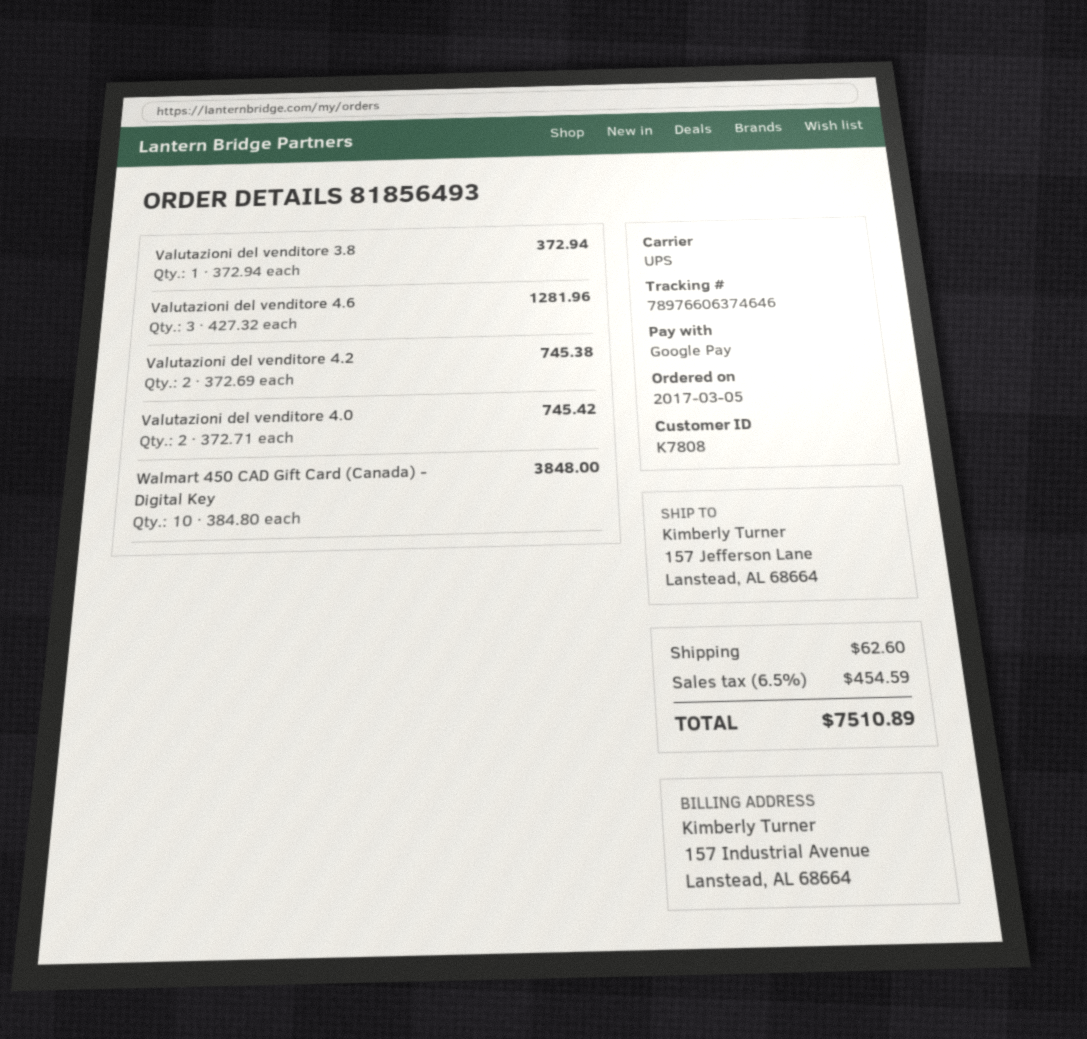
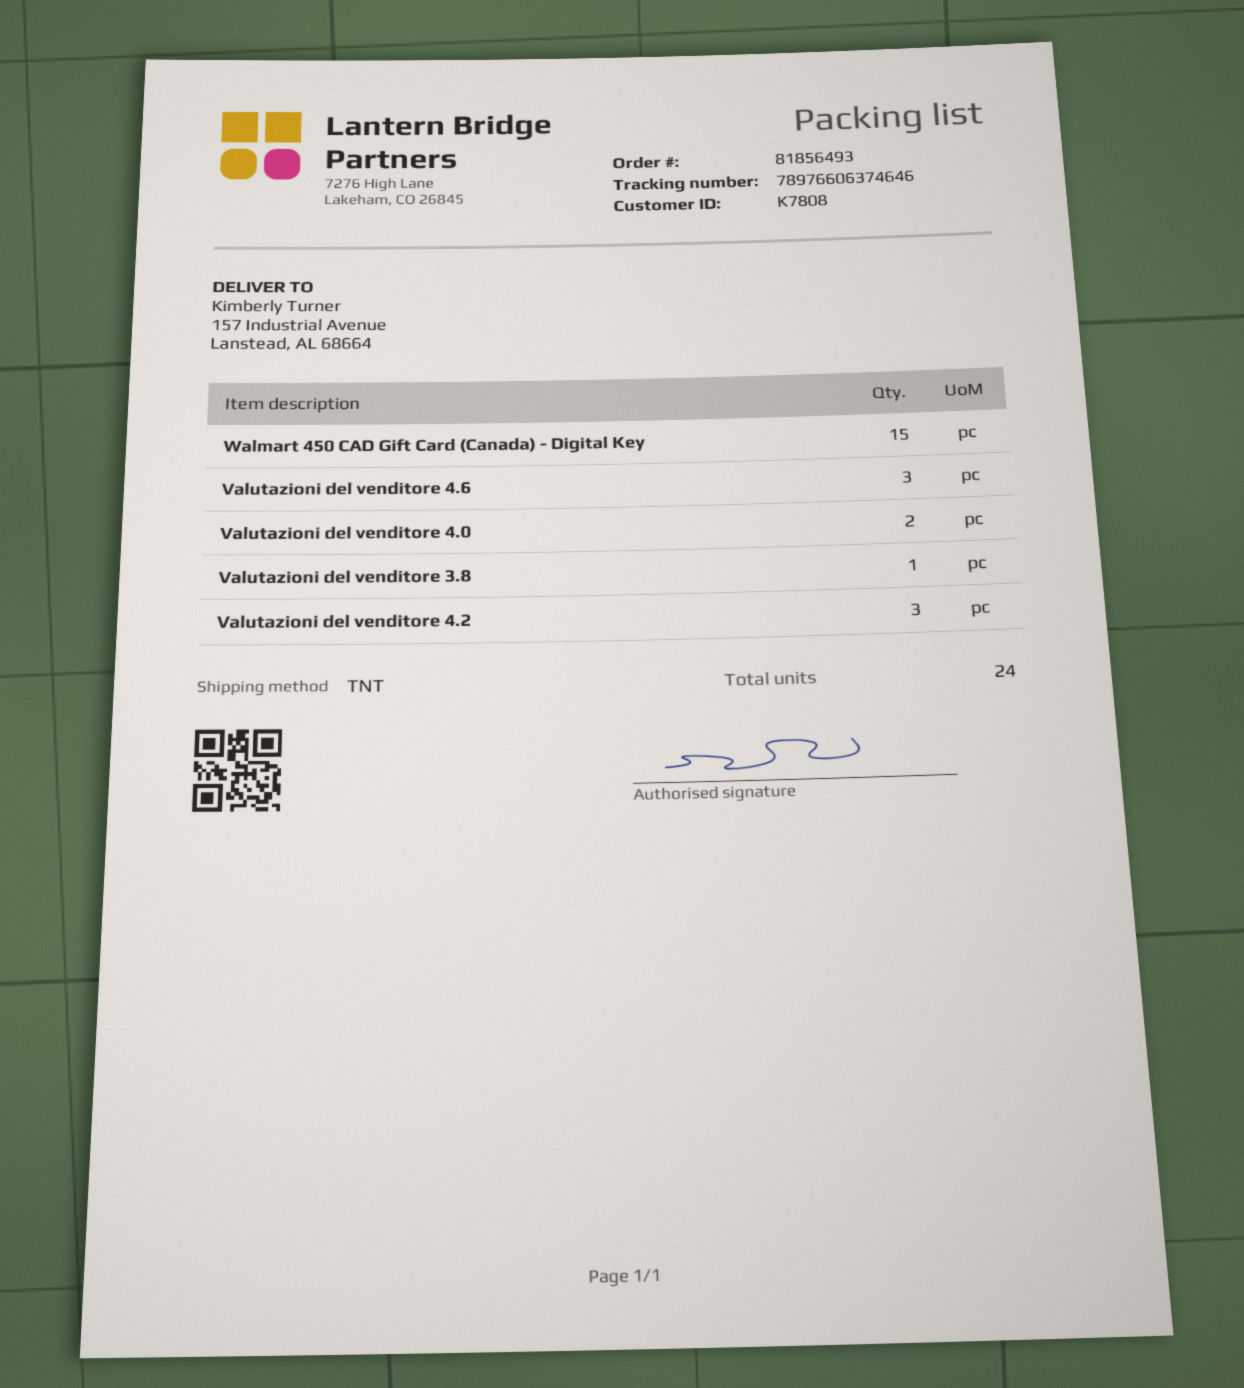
shipping method: UPS -> TNT
ship to: 157 Jefferson Lane, Lanstead, AL 68664 -> 157 Industrial Avenue, Lanstead, AL 68664
Valutazioni del venditore 4.2: 2 -> 3
Walmart 450 CAD Gift Card (Canada) - Digital Key: 10 -> 15

